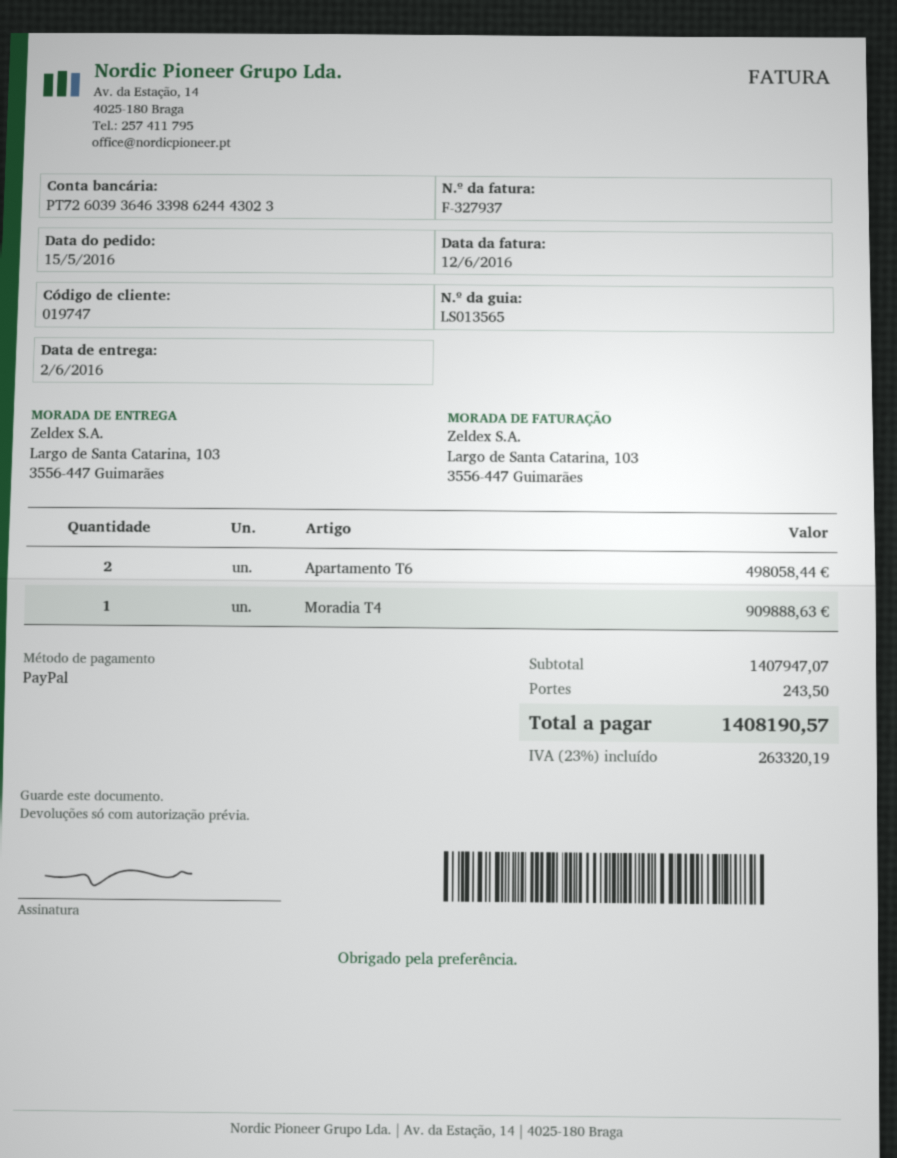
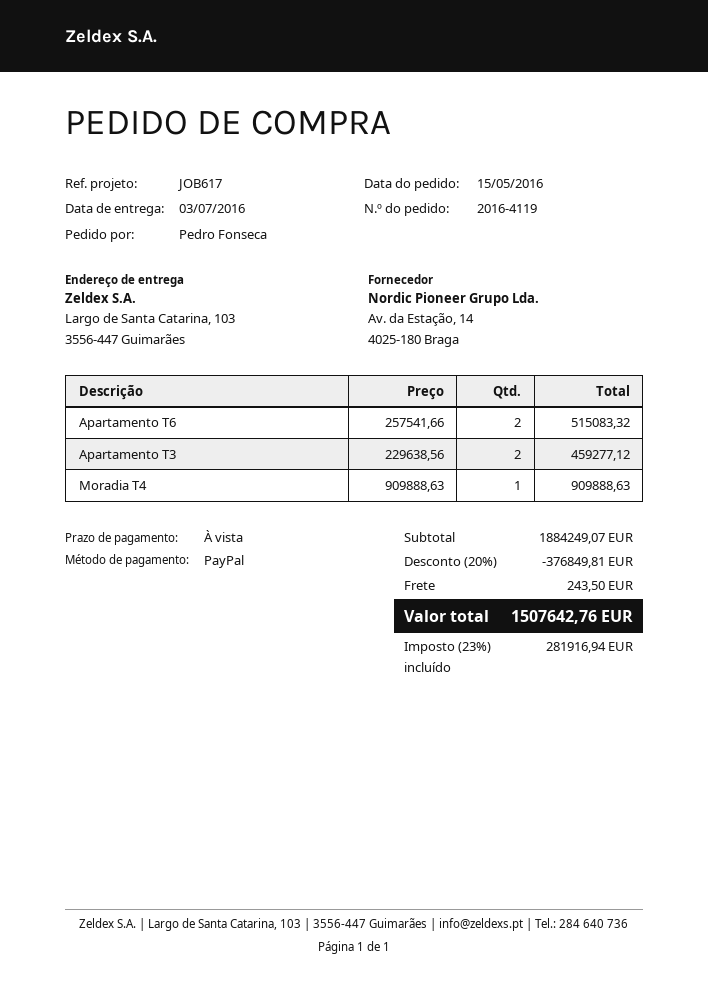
delivery date: 2016-06-02 -> 2016-07-03
Apartamento T6: 2 for 498058.44 -> 2 for 515083.32
Apartamento T3: none -> 2 for 459277.12
subtotal: 1407947.07 -> 1884249.07
discount: none -> 20% = 376849.81
tax: 23% = 263320.19 -> 23% = 281916.94
total: 1408190.57 -> 1507642.76

